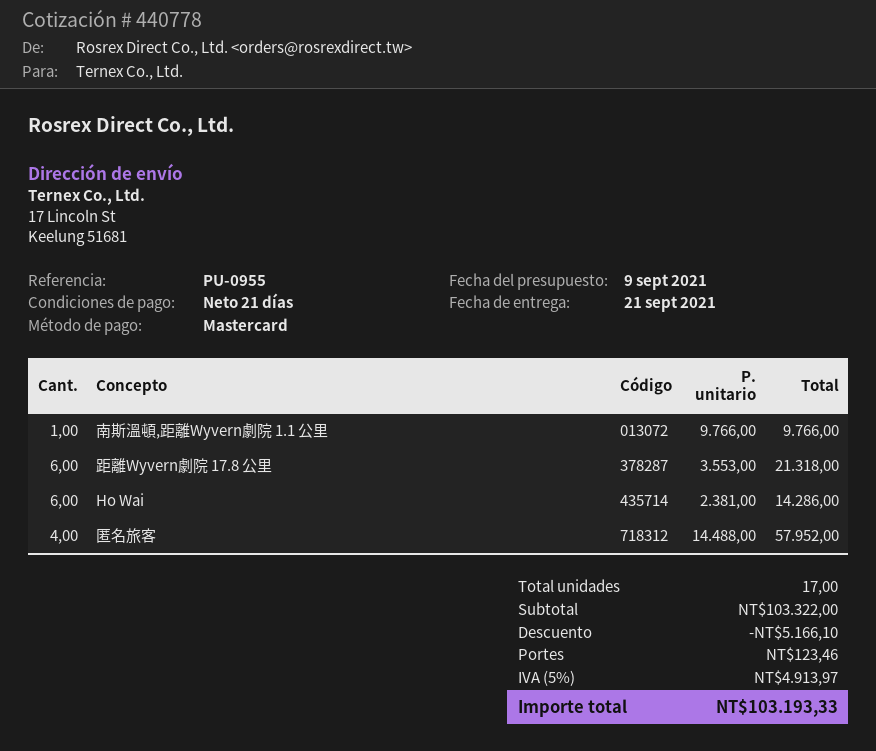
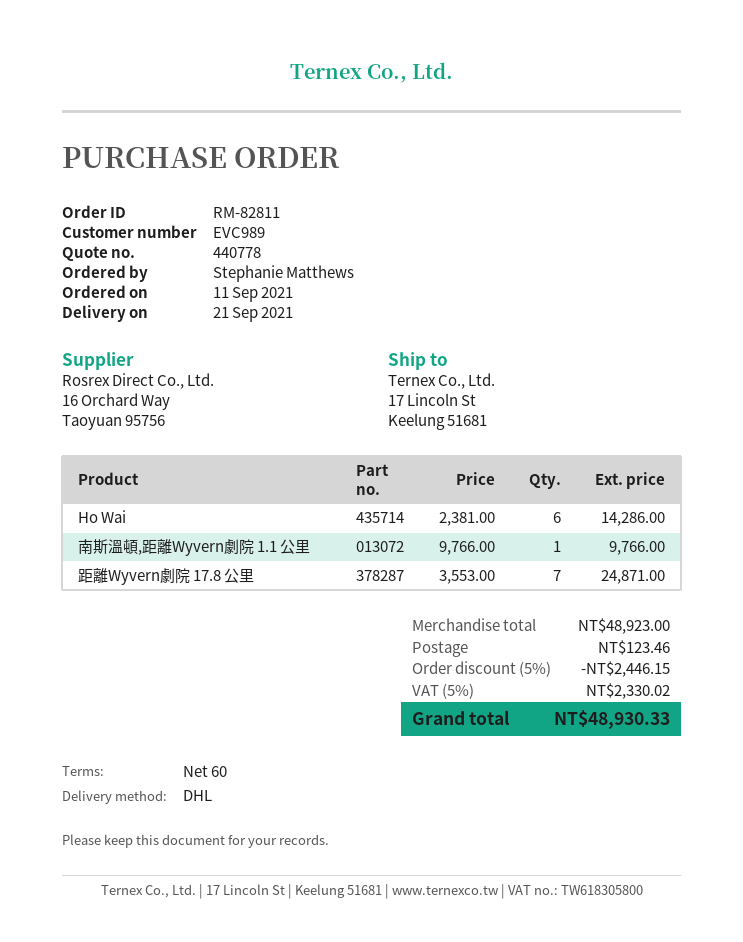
payment terms: 21 days -> 60 days
距離Wyvern劇院 17.8 公里: 6 x 3553.00 = 21318.00 -> 7 x 3553.00 = 24871.00
匿名旅客: 4 x 14488.00 = 57952.00 -> none
subtotal: 103322.00 -> 48923.00
discount: 5166.10 -> 2446.15
tax: 5% = 4913.97 -> 5% = 2330.02
total: 103193.33 -> 48930.33

